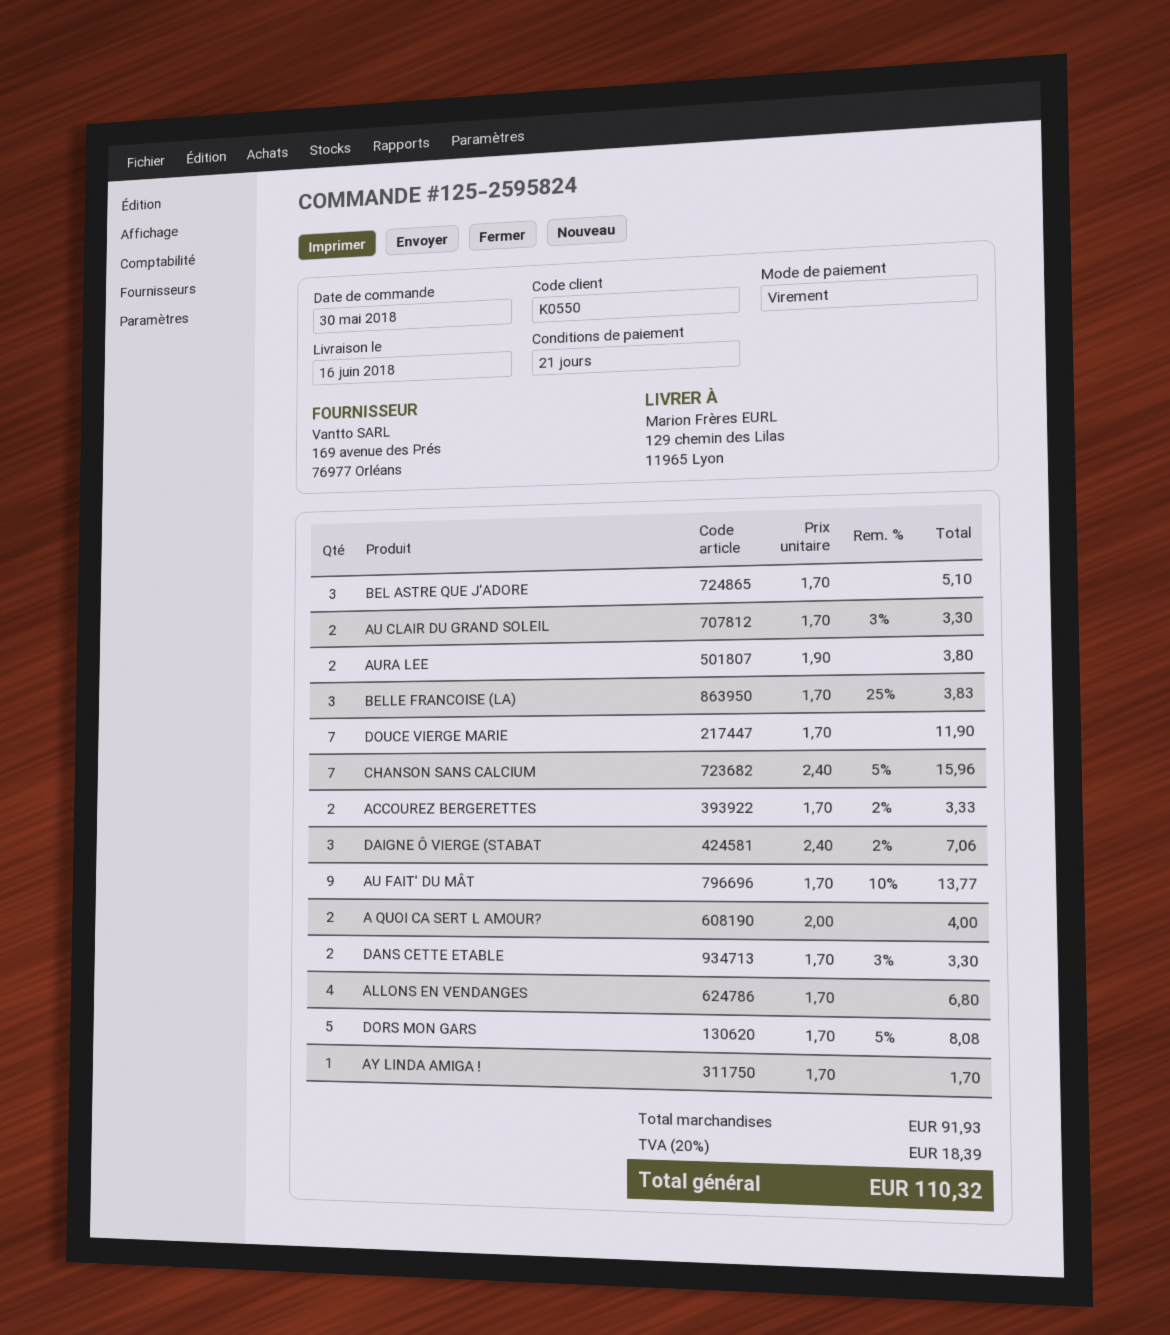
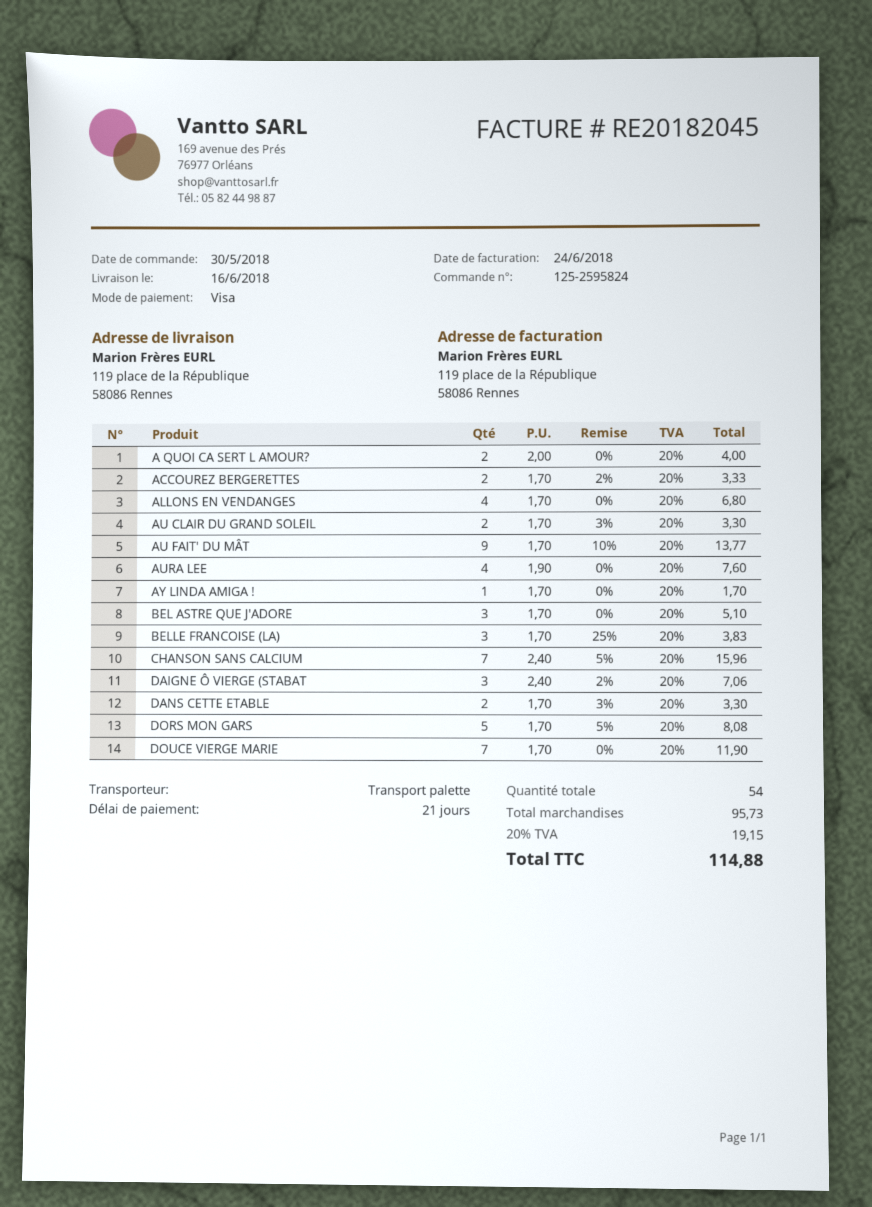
payment method: bank transfer -> Visa
ship to: 129 chemin des Lilas, 11965 Lyon -> 119 place de la République, 58086 Rennes
AURA LEE: 2 x 1.90 = 3.80 -> 4 x 1.90 = 7.60
subtotal: 91.93 -> 95.73
tax: 20% = 18.39 -> 20% = 19.15
total: 110.32 -> 114.88

